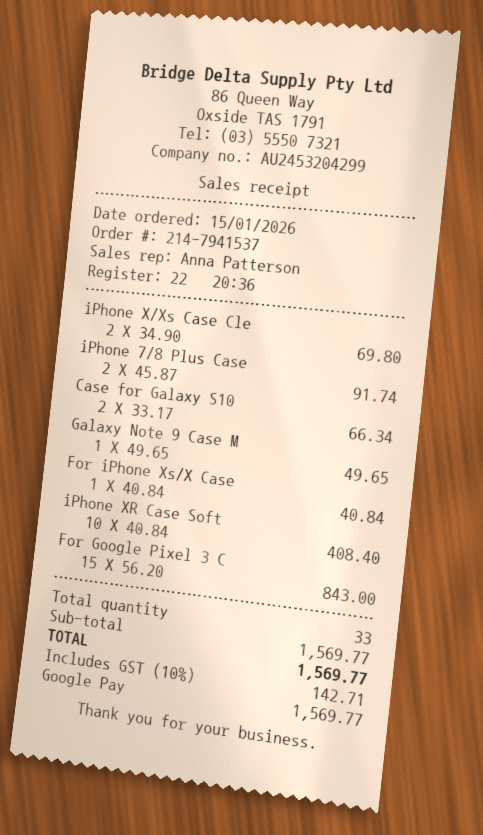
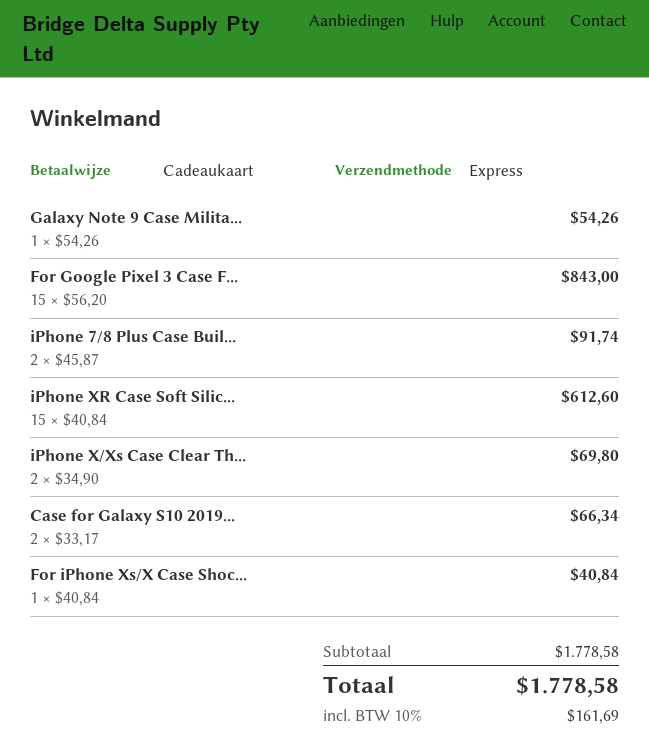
payment method: Google Pay -> gift card
Galaxy Note 9 Case M: 1 x 49.65 = 49.65 -> 1 x 54.26 = 54.26
iPhone XR Case Soft: 10 x 40.84 = 408.40 -> 15 x 40.84 = 612.60
subtotal: 1569.77 -> 1778.58
tax: 10% = 142.71 -> 10% = 161.69
total: 1569.77 -> 1778.58

